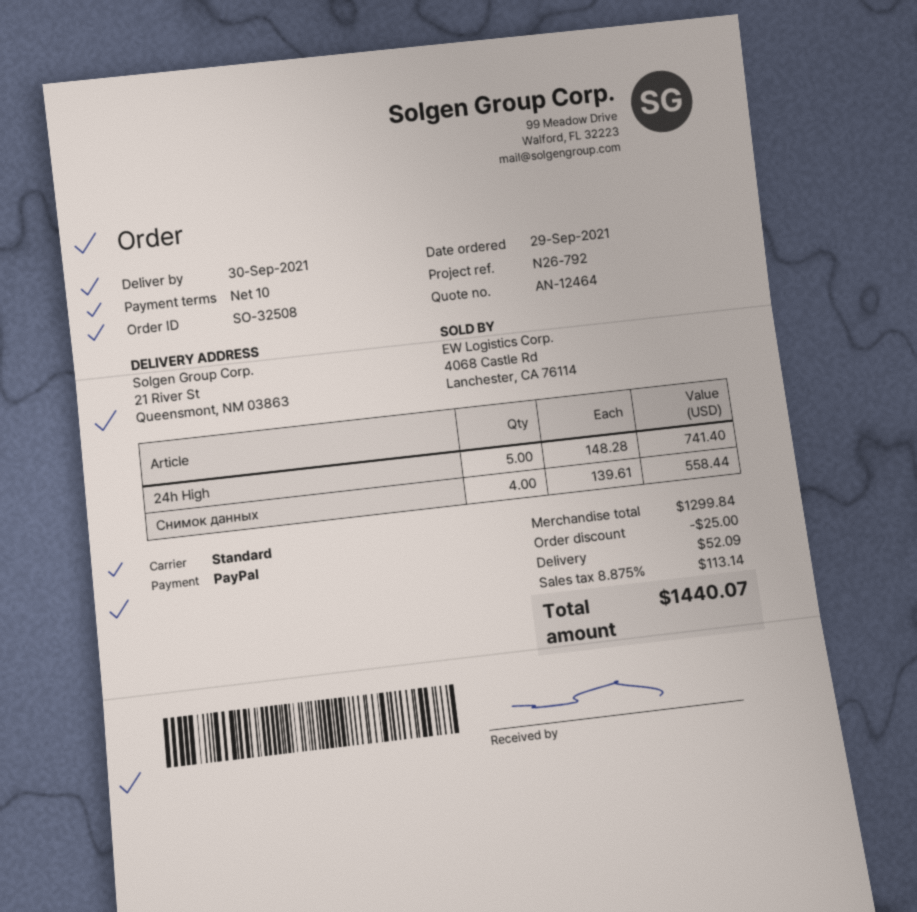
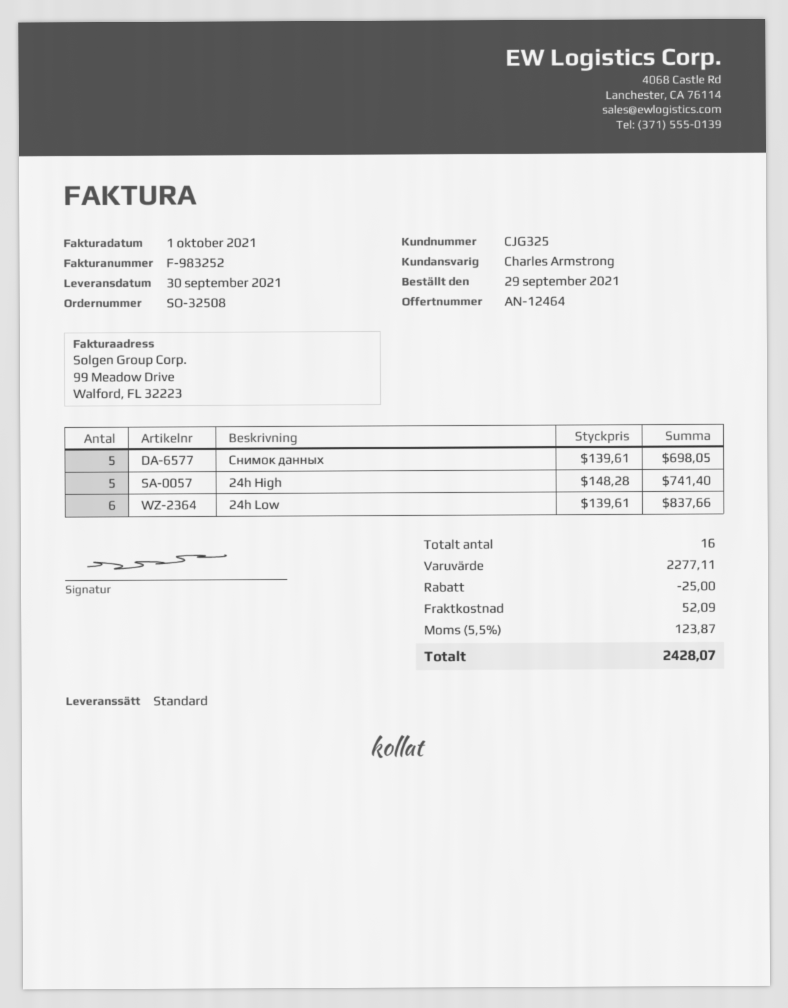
Снимок данных: 4 x 139.61 = 558.44 -> 5 x 139.61 = 698.05
24h Low: none -> 6 x 139.61 = 837.66
subtotal: 1299.84 -> 2277.11
tax: 8.875% = 113.14 -> 5.5% = 123.87
total: 1440.07 -> 2428.07

